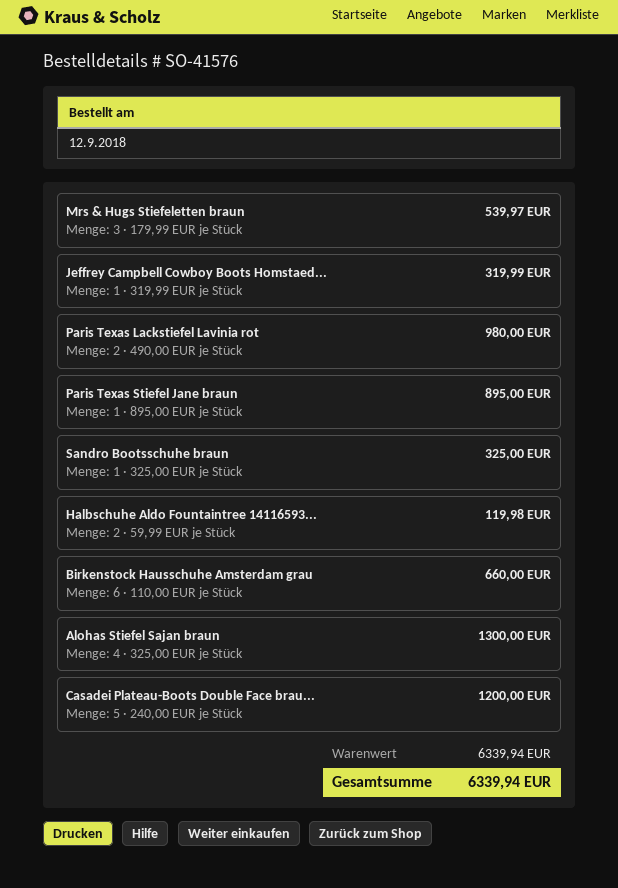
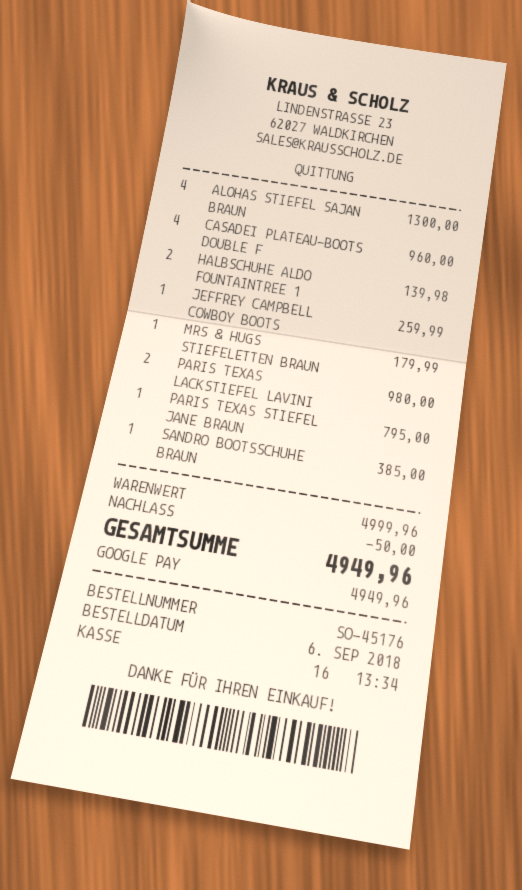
order number: SO-41576 -> SO-45176
order date: 2018-09-12 -> 2018-09-06
Mrs & Hugs Stiefeletten braun: 3 for 539.97 -> 1 for 179.99
Jeffrey Campbell Cowboy Boots Homstaed...: 1 for 319.99 -> 1 for 259.99
Paris Texas Stiefel Jane braun: 1 for 895.00 -> 1 for 795.00
Sandro Bootsschuhe braun: 1 for 325.00 -> 1 for 385.00
Halbschuhe Aldo Fountaintree 14116593...: 2 for 119.98 -> 2 for 139.98
Birkenstock Hausschuhe Amsterdam grau: 6 for 660.00 -> none
Casadei Plateau-Boots Double Face brau...: 5 for 1200.00 -> 4 for 960.00
subtotal: 6339.94 -> 4999.96
discount: none -> 50.00
total: 6339.94 -> 4949.96

